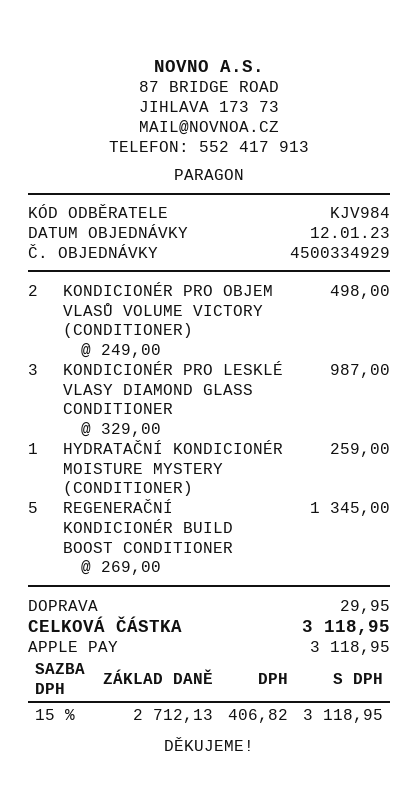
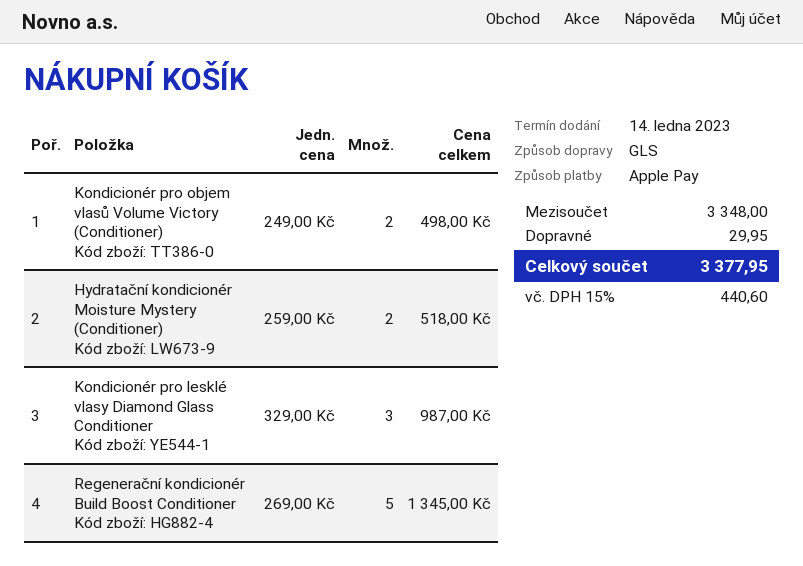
HYDRATAČNÍ KONDICIONÉR MOISTURE MYSTERY (CONDITIONER): 1 x 259.00 = 259.00 -> 2 x 259.00 = 518.00
tax: 15% = 406.82 -> 15% = 440.60
total: 3118.95 -> 3377.95

